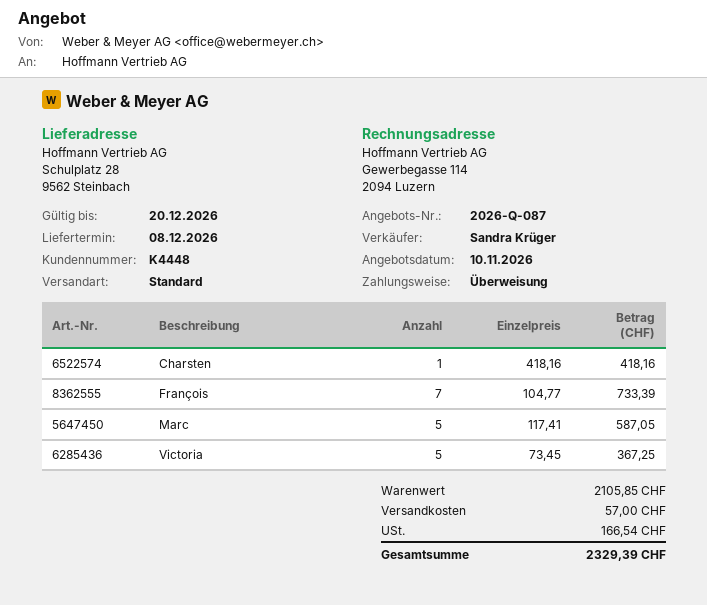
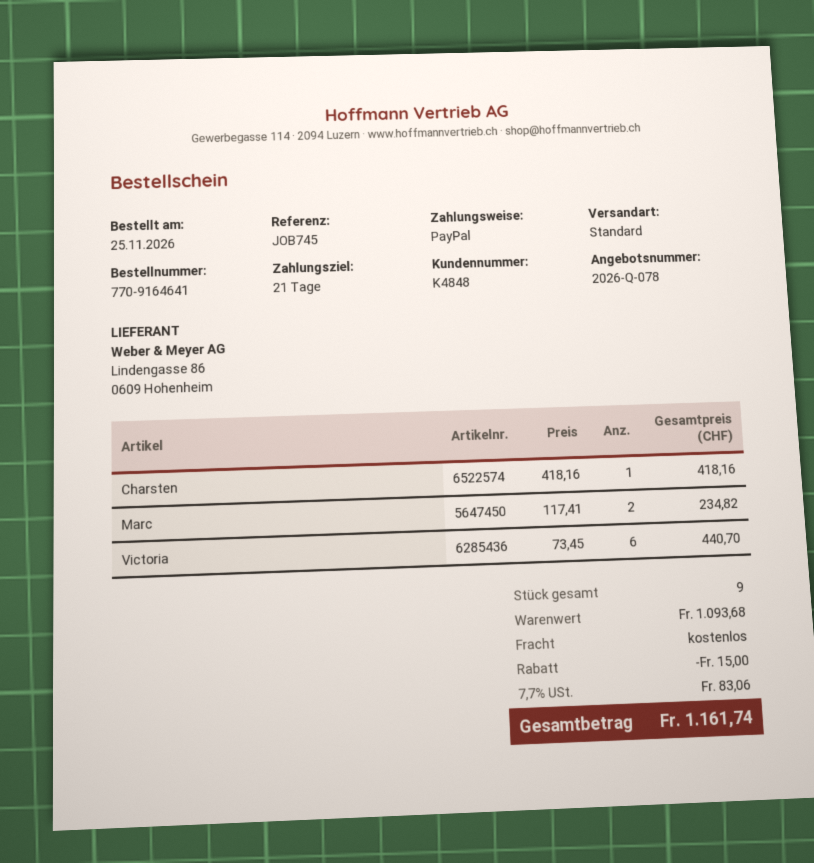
quote number: 2026-Q-087 -> 2026-Q-078
customer number: K4448 -> K4848
payment method: bank transfer -> PayPal
François: 7 x 104.77 = 733.39 -> none
Marc: 5 x 117.41 = 587.05 -> 2 x 117.41 = 234.82
Victoria: 5 x 73.45 = 367.25 -> 6 x 73.45 = 440.70
subtotal: 2105.85 -> 1093.68
discount: none -> 15.00
shipping: 57.00 -> 0.00
tax: 166.54 -> 83.06
total: 2329.39 -> 1161.74

